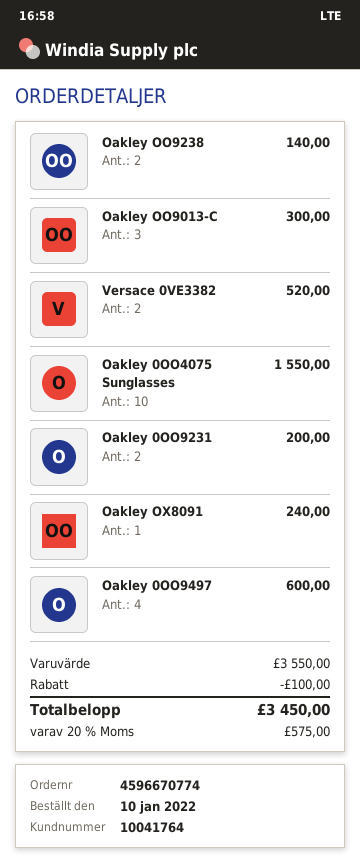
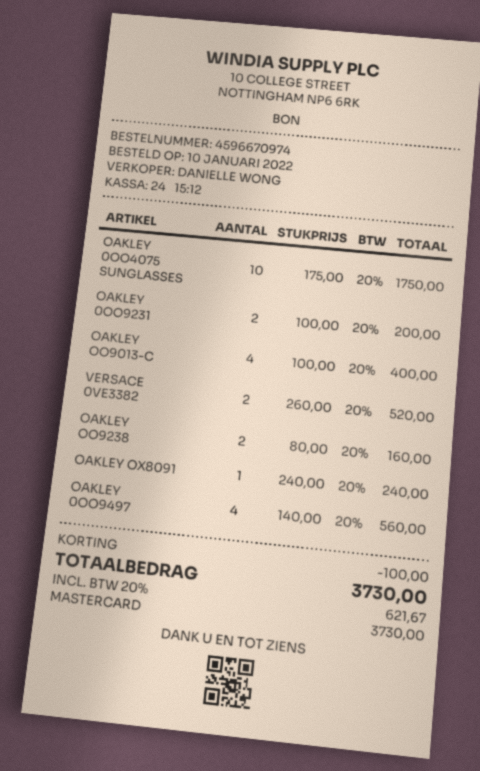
order number: 4596670774 -> 4596670974
Oakley OO9238: 2 for 140.00 -> 2 for 160.00
Oakley OO9013-C: 3 for 300.00 -> 4 for 400.00
Oakley 0OO4075 Sunglasses: 10 for 1550.00 -> 10 for 1750.00
Oakley 0OO9497: 4 for 600.00 -> 4 for 560.00
tax: 20% = 575.00 -> 20% = 621.67
total: 3450.00 -> 3730.00

